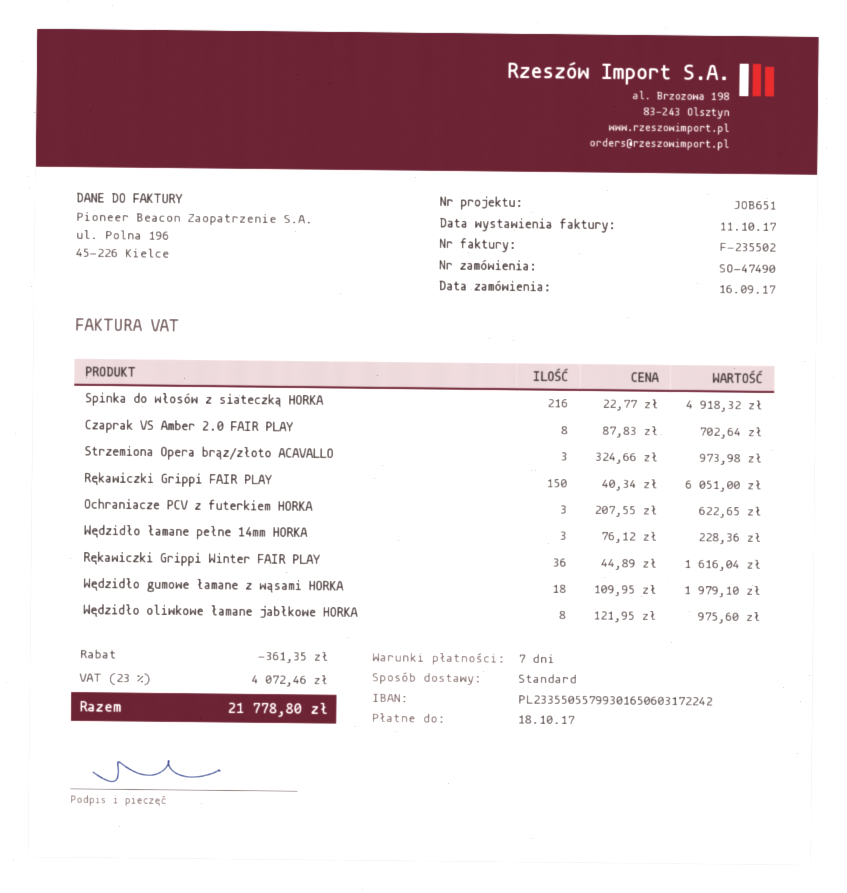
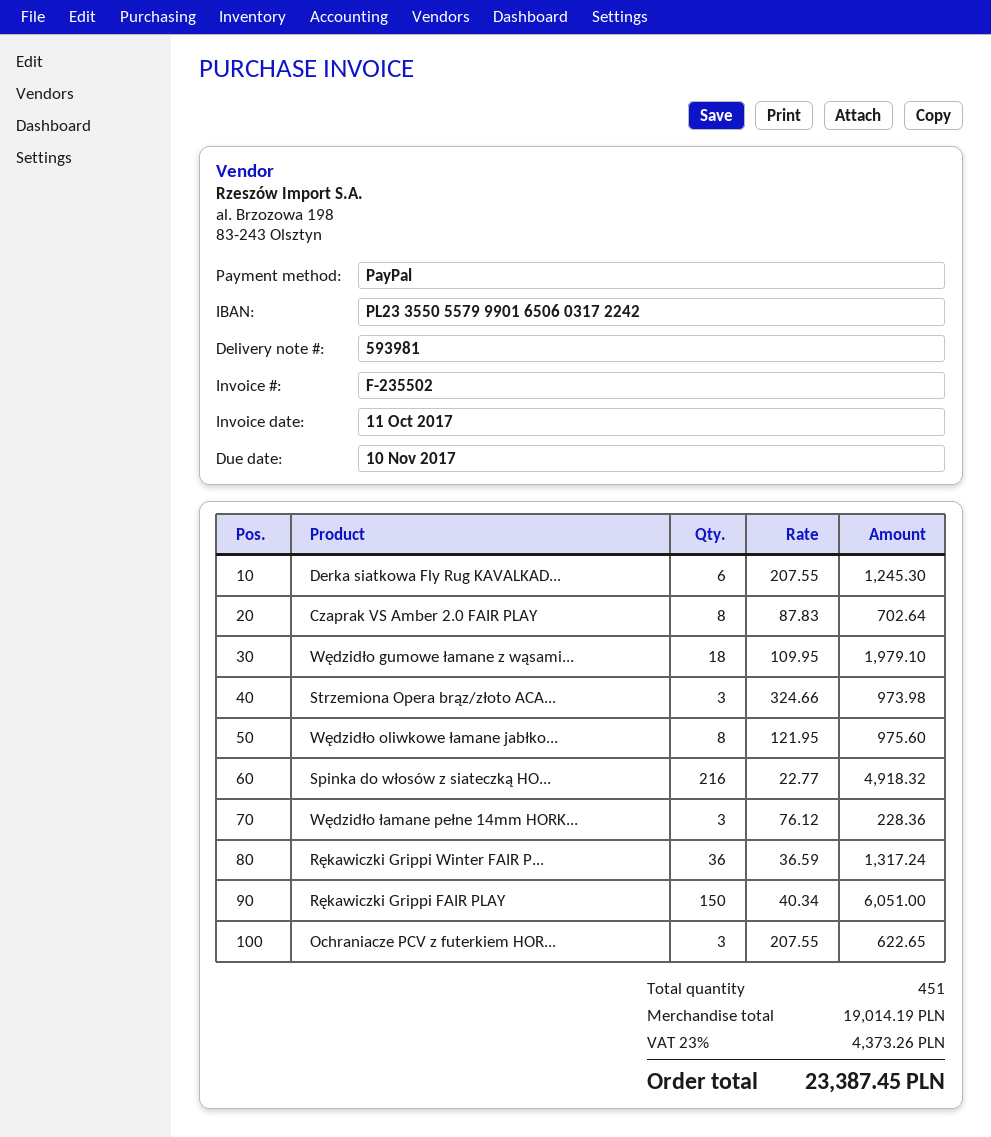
due date: 2017-10-18 -> 2017-11-10
bank account: PL23355055799301650603172242 -> PL23355055799901650603172242
Rękawiczki Grippi Winter FAIR PLAY: 36 x 44.89 = 1616.04 -> 36 x 36.59 = 1317.24
Derka siatkowa Fly Rug KAVALKAD...: none -> 6 x 207.55 = 1245.30
discount: 361.35 -> none
tax: 23% = 4072.46 -> 23% = 4373.26
total: 21778.80 -> 23387.45

